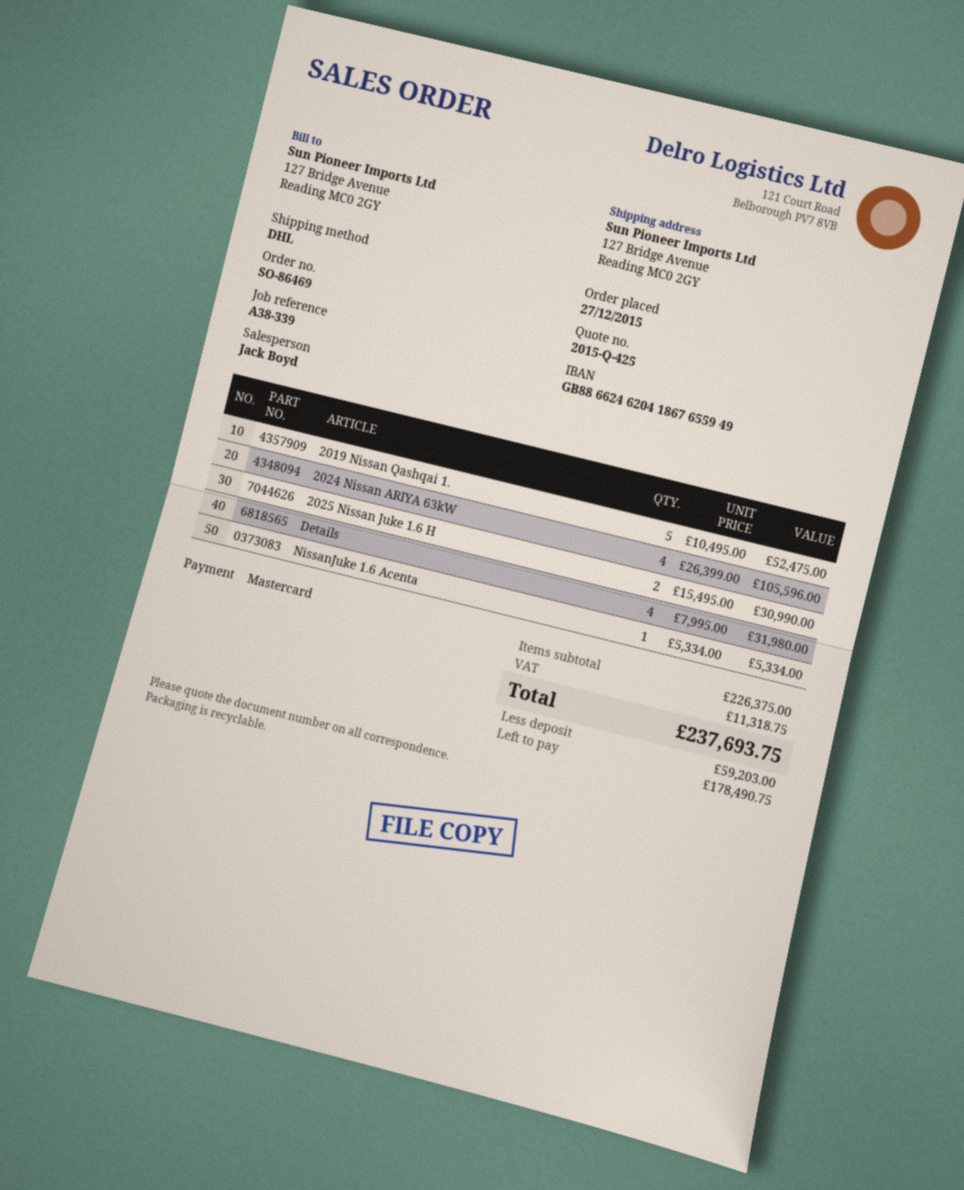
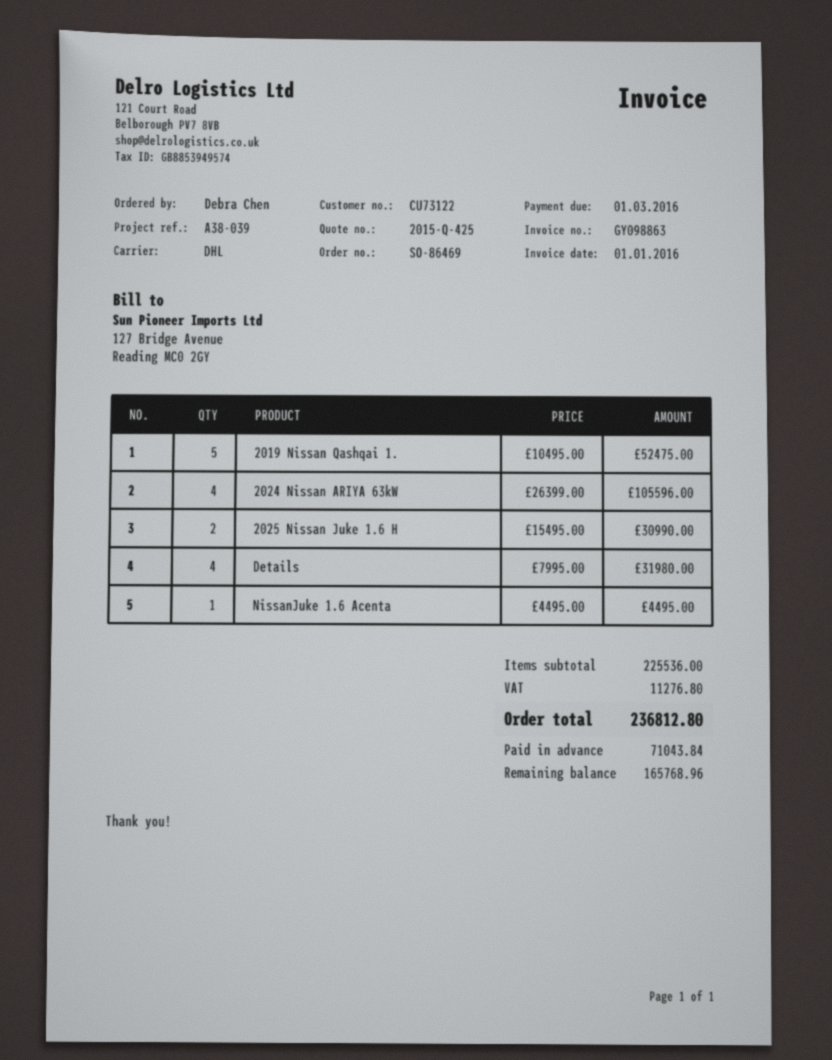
reference: A38-339 -> A38-039
NissanJuke 1.6 Acenta: 1 x 5334.00 = 5334.00 -> 1 x 4495.00 = 4495.00
subtotal: 226375.00 -> 225536.00
tax: 11318.75 -> 11276.80
total: 237693.75 -> 236812.80
deposit: 59203.00 -> 71043.84
balance: 178490.75 -> 165768.96

